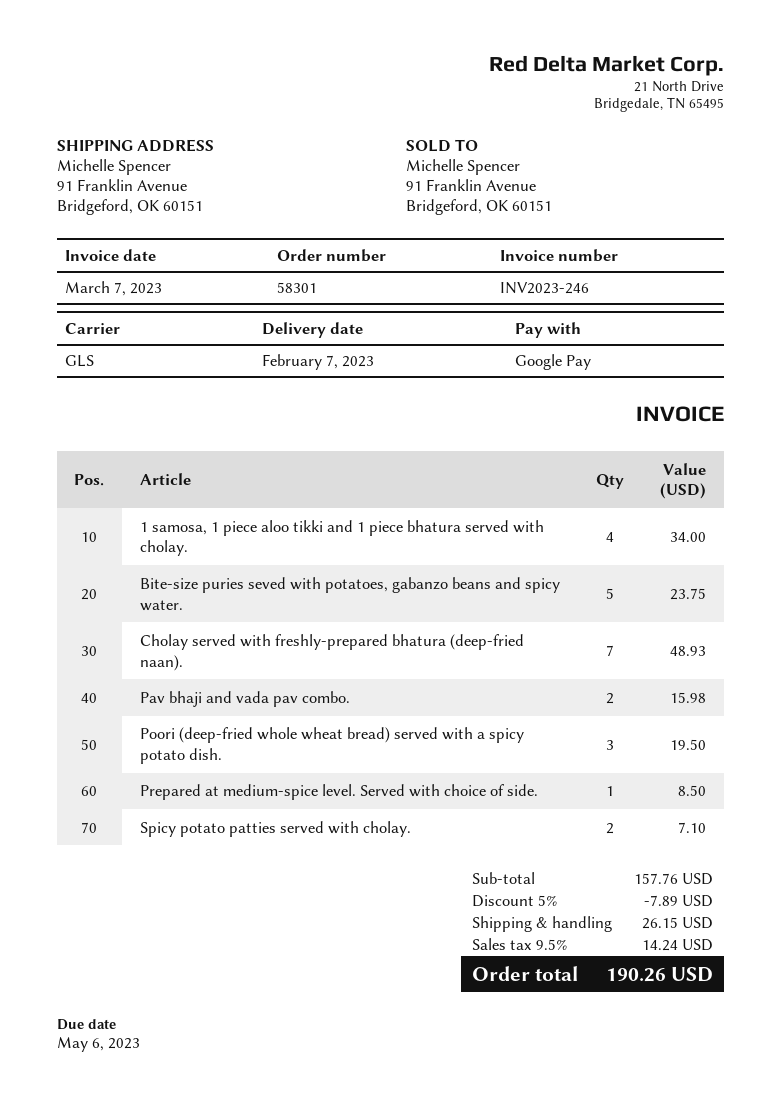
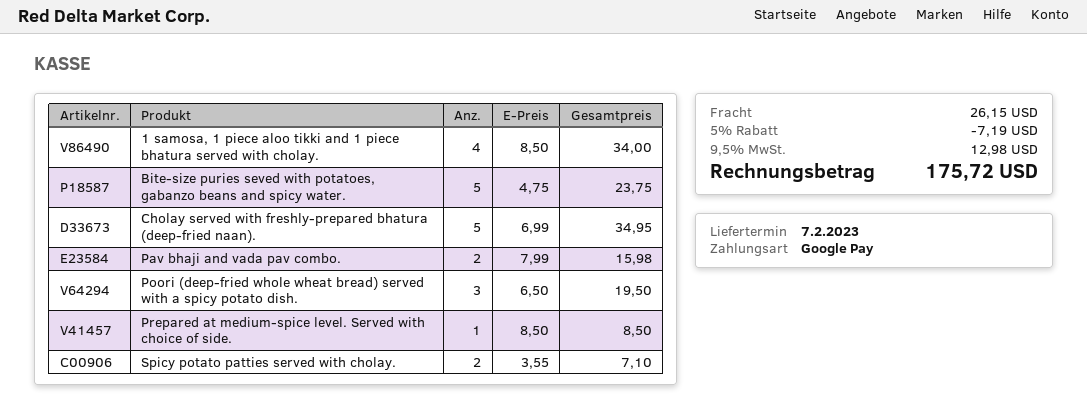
Cholay served with freshly-prepared bhatura (deep-fried naan).: 7 for 48.93 -> 5 for 34.95
discount: 5% = 7.89 -> 5% = 7.19
tax: 9.5% = 14.24 -> 9.5% = 12.98
total: 190.26 -> 175.72

